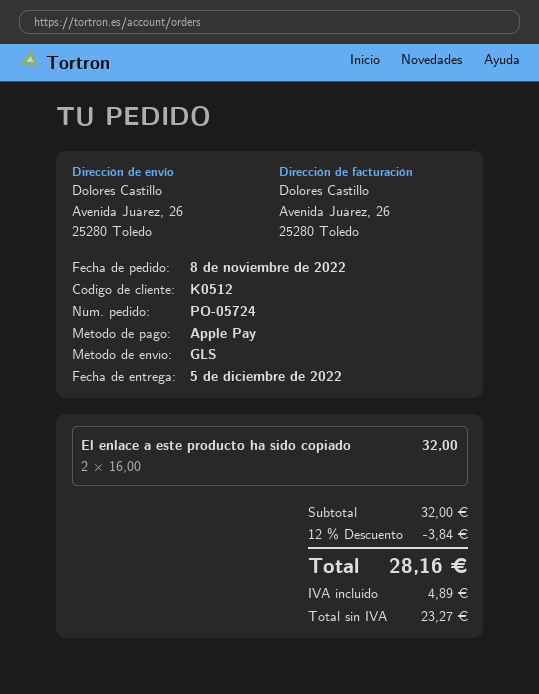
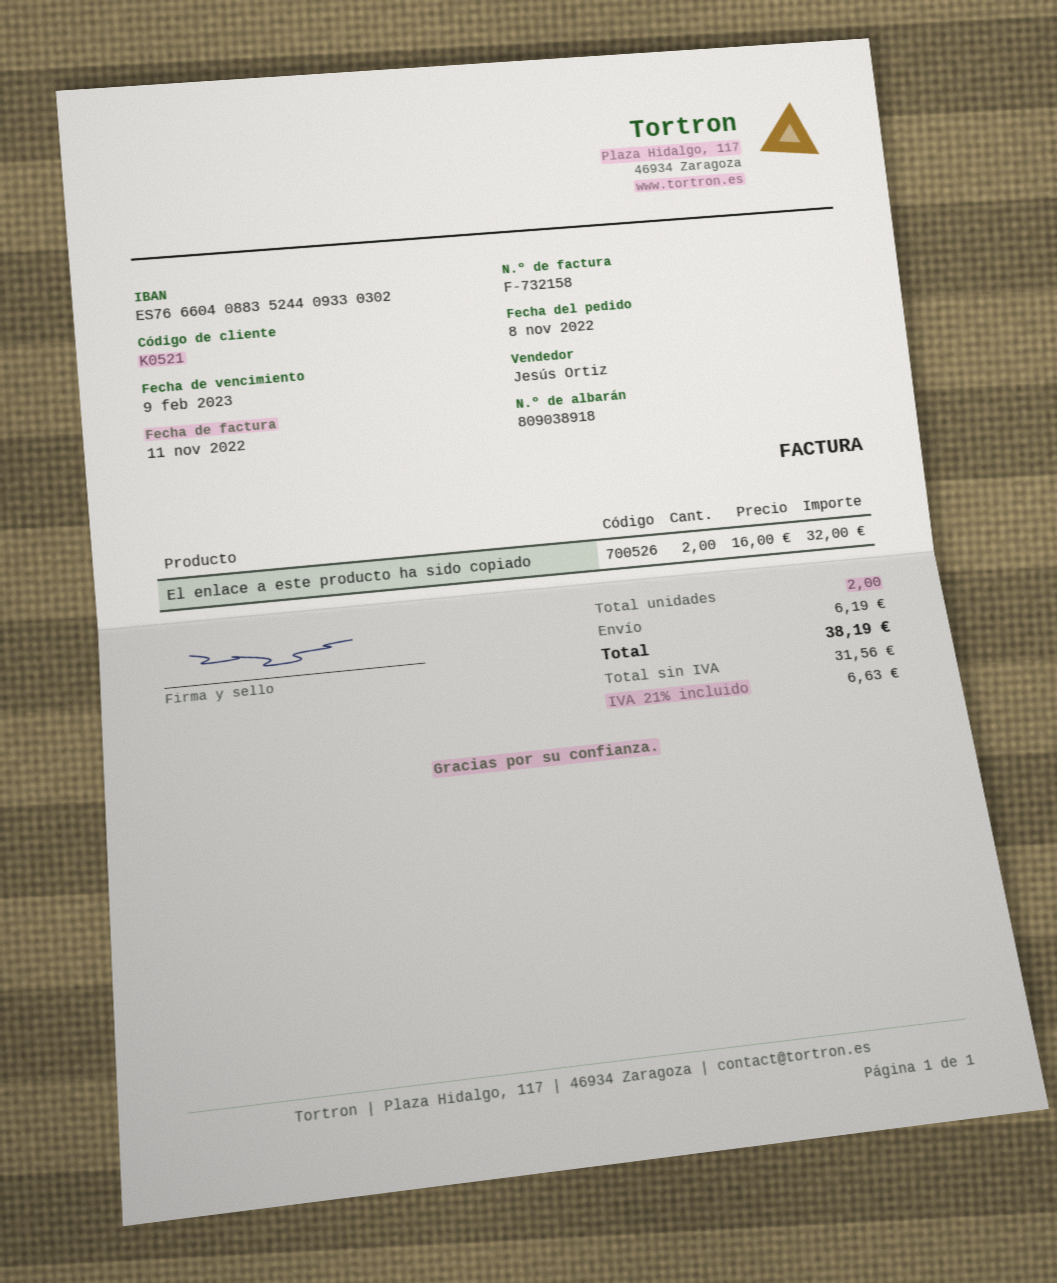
customer number: K0512 -> K0521
discount: 12% = 3.84 -> none
shipping: none -> 6.19
net: 23.27 -> 31.56
tax: 4.89 -> 6.63
total: 28.16 -> 38.19

